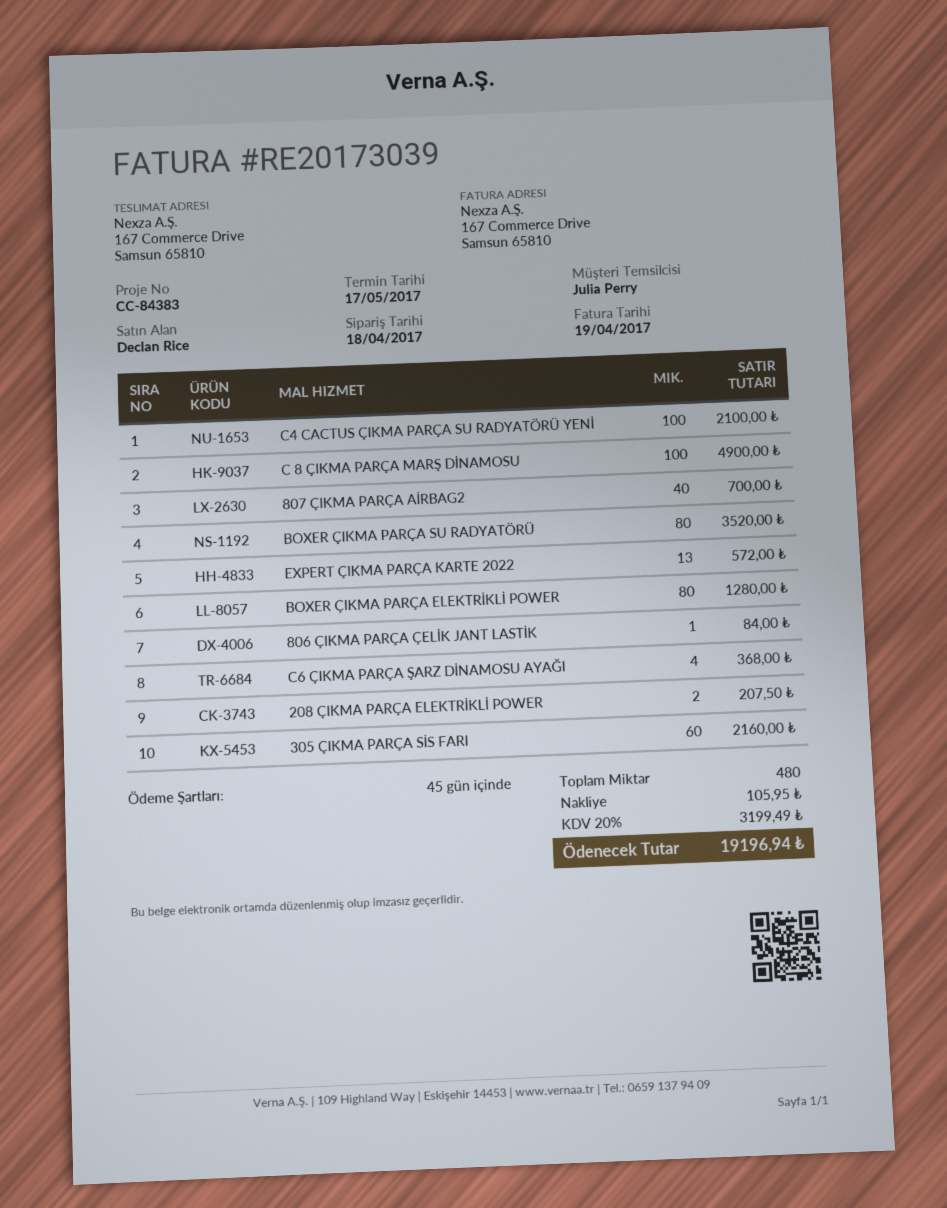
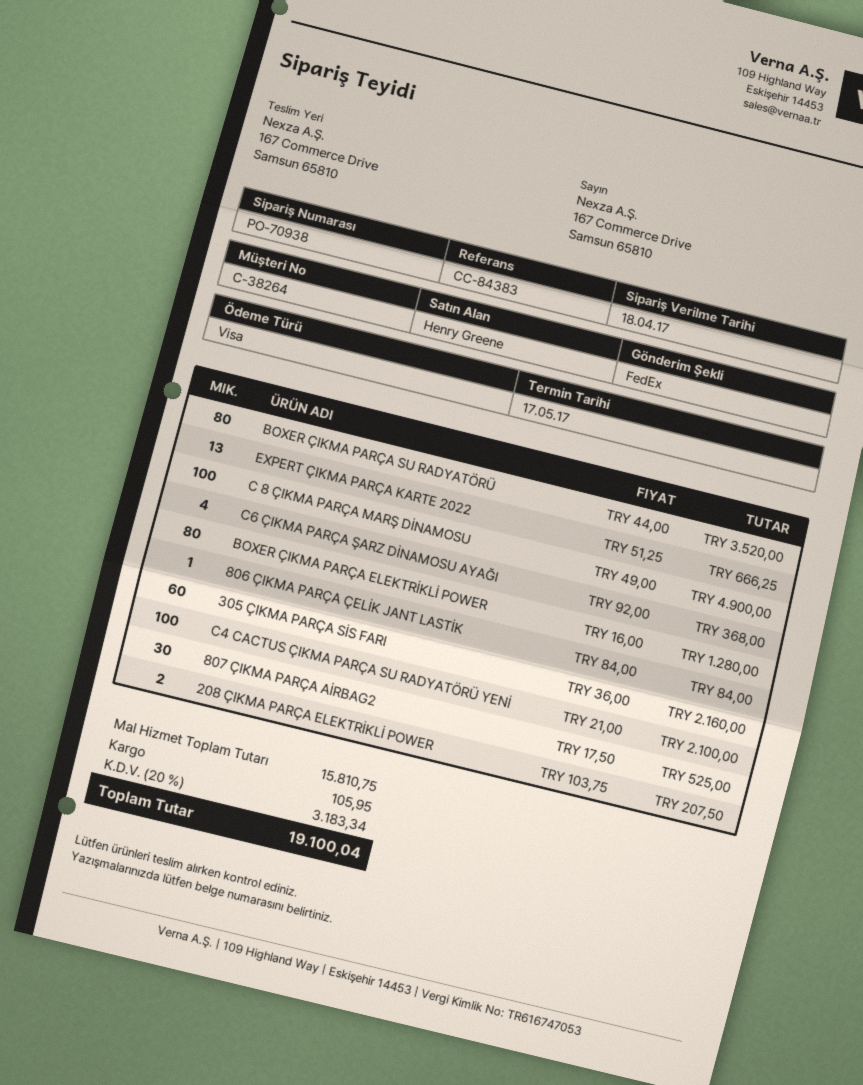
ordered by: Declan Rice -> Henry Greene
807 ÇIKMA PARÇA AİRBAG2: 40 for 700.00 -> 30 for 525.00
EXPERT ÇIKMA PARÇA KARTE 2022: 13 for 572.00 -> 13 for 666.25
tax: 20% = 3199.49 -> 20% = 3183.34
total: 19196.94 -> 19100.04

